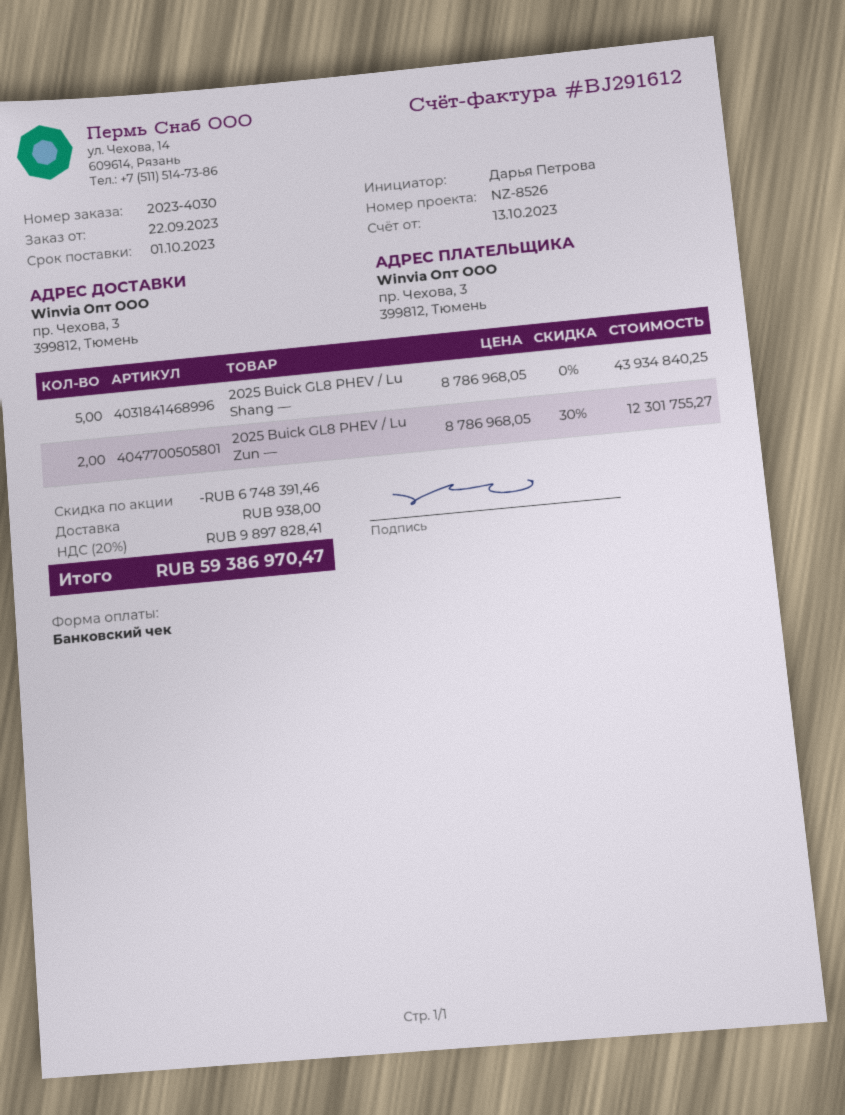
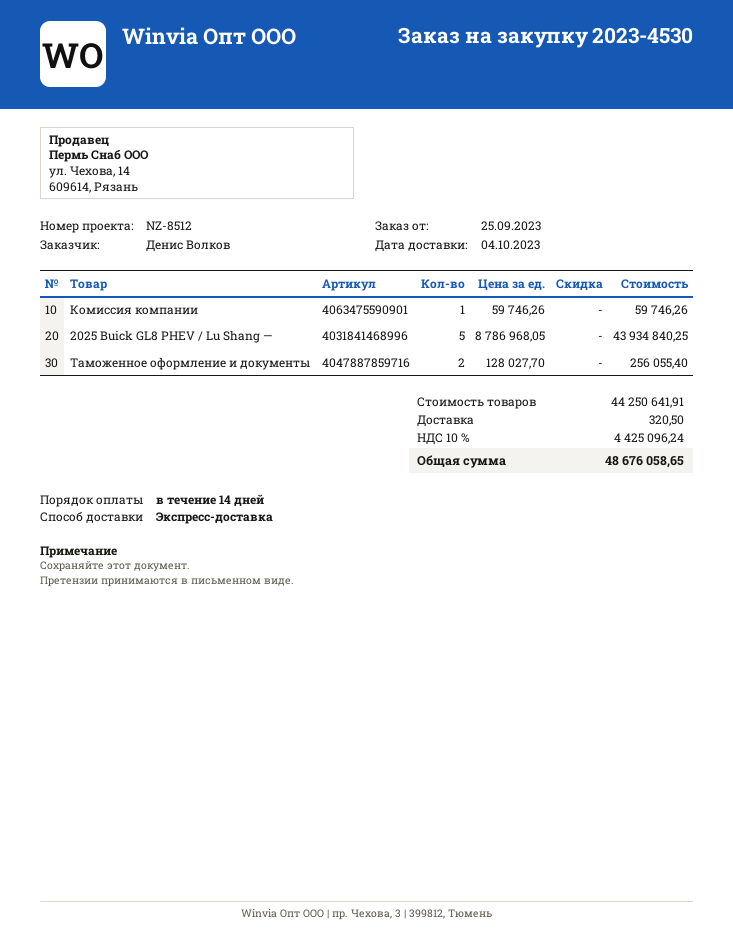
order number: 2023-4030 -> 2023-4530
order date: 2023-09-22 -> 2023-09-25
delivery date: 2023-10-01 -> 2023-10-04
reference: NZ-8526 -> NZ-8512
ordered by: Дарья Петрова -> Денис Волков
2025 Buick GL8 PHEV / Lu Zun —: 2 x 8786968.05 - 30% = 12301755.27 -> none
Комиссия компании: none -> 1 x 59746.26 = 59746.26
Таможенное оформление и документы: none -> 2 x 128027.70 = 256055.40
discount: 6748391.46 -> none
shipping: 938.00 -> 320.50
tax: 20% = 9897828.41 -> 10% = 4425096.24
total: 59386970.47 -> 48676058.65

